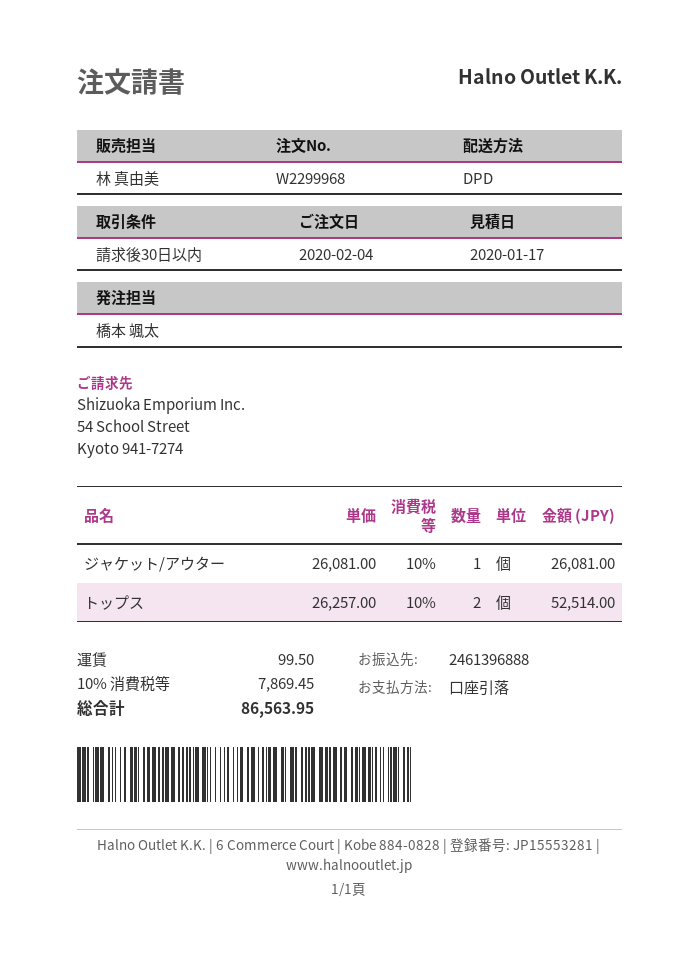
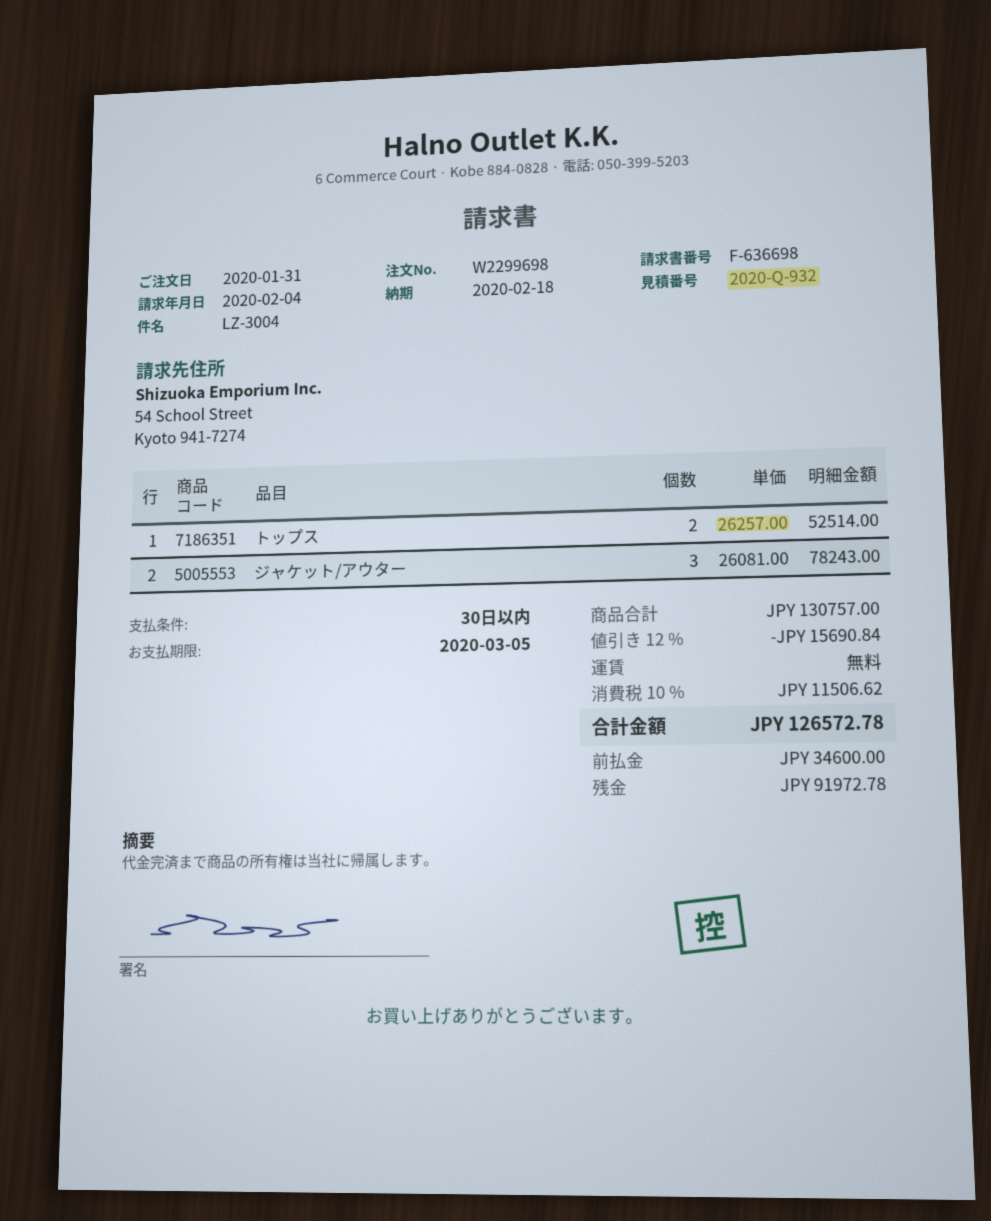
order number: W2299968 -> W2299698
order date: 2020-02-04 -> 2020-01-31
ジャケット/アウター: 1 x 26081.00 = 26081.00 -> 3 x 26081.00 = 78243.00
discount: none -> 12% = 15690.84
shipping: 99.50 -> 0.00
tax: 10% = 7869.45 -> 10% = 11506.62
total: 86563.95 -> 126572.78

